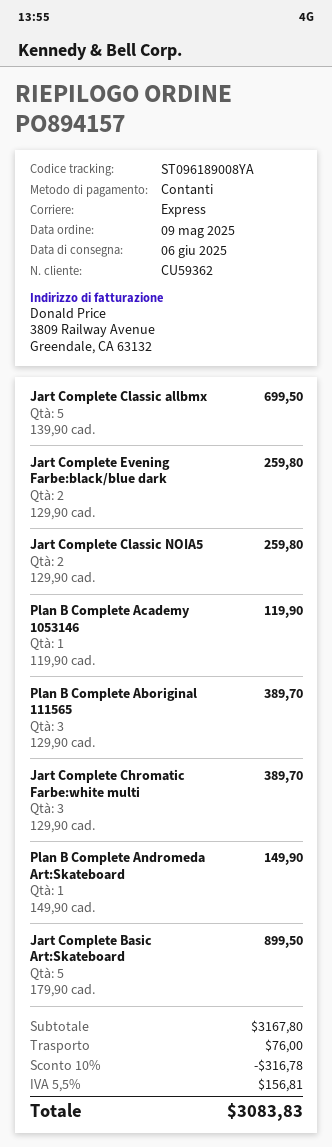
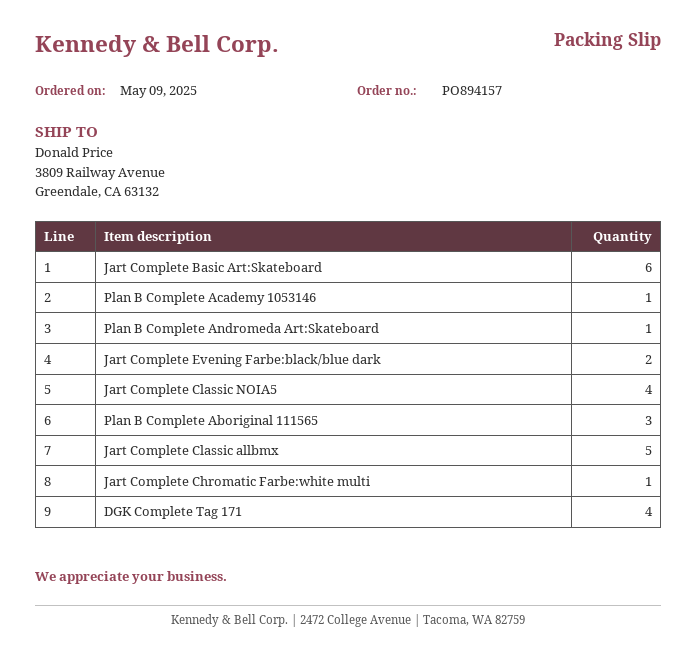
Jart Complete Classic NOIA5: 2 -> 4
Jart Complete Chromatic Farbe:white multi: 3 -> 1
Jart Complete Basic Art:Skateboard: 5 -> 6
DGK Complete Tag 171: none -> 4

